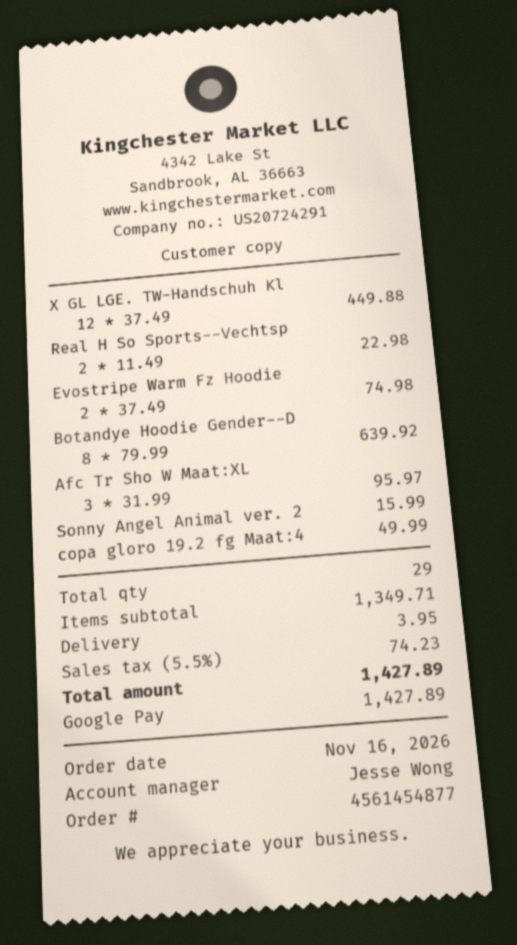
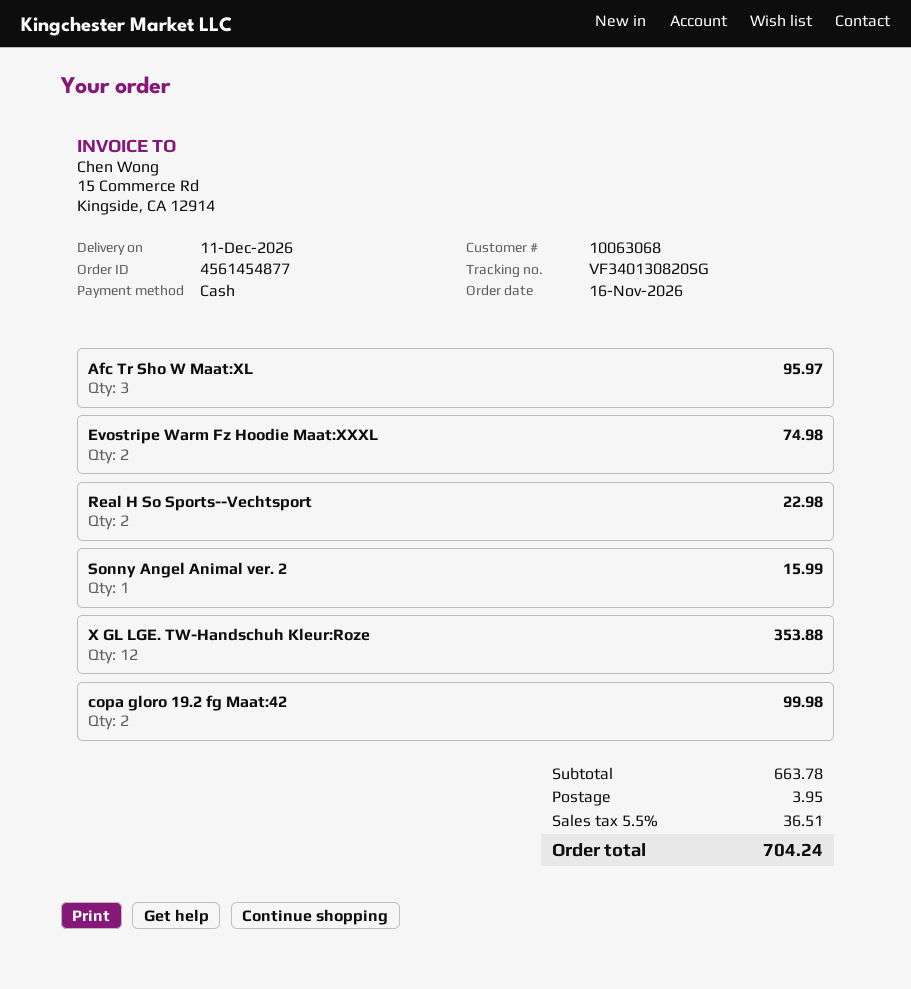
payment method: Google Pay -> cash
X GL LGE. TW-Handschuh Kl: 12 for 449.88 -> 12 for 353.88
Botandye Hoodie Gender--D: 8 for 639.92 -> none
copa gloro 19.2 fg Maat:4: 1 for 49.99 -> 2 for 99.98
subtotal: 1349.71 -> 663.78
tax: 5.5% = 74.23 -> 5.5% = 36.51
total: 1427.89 -> 704.24

